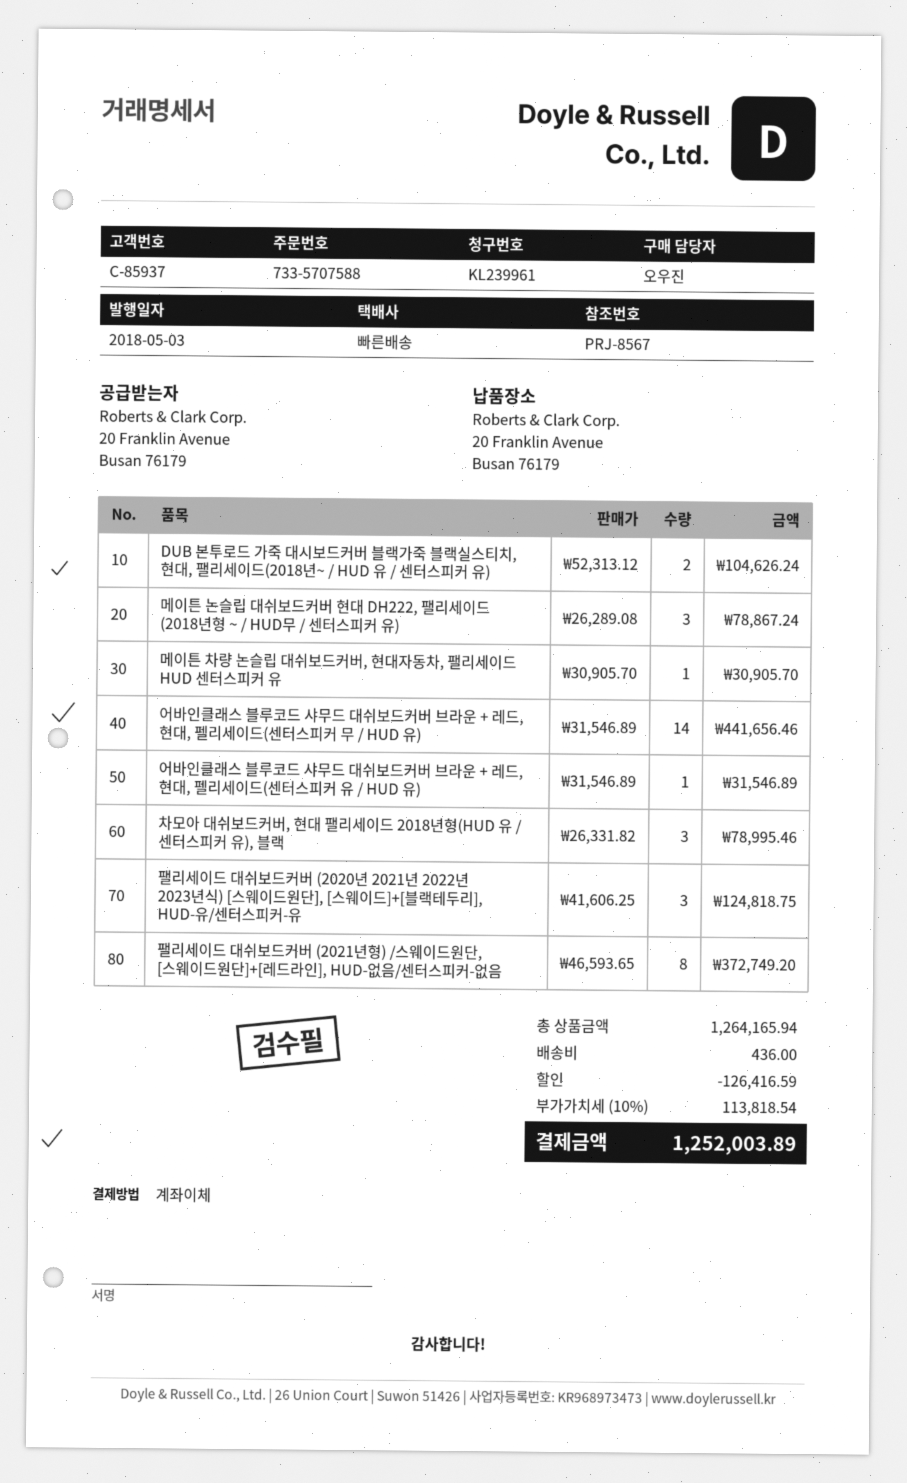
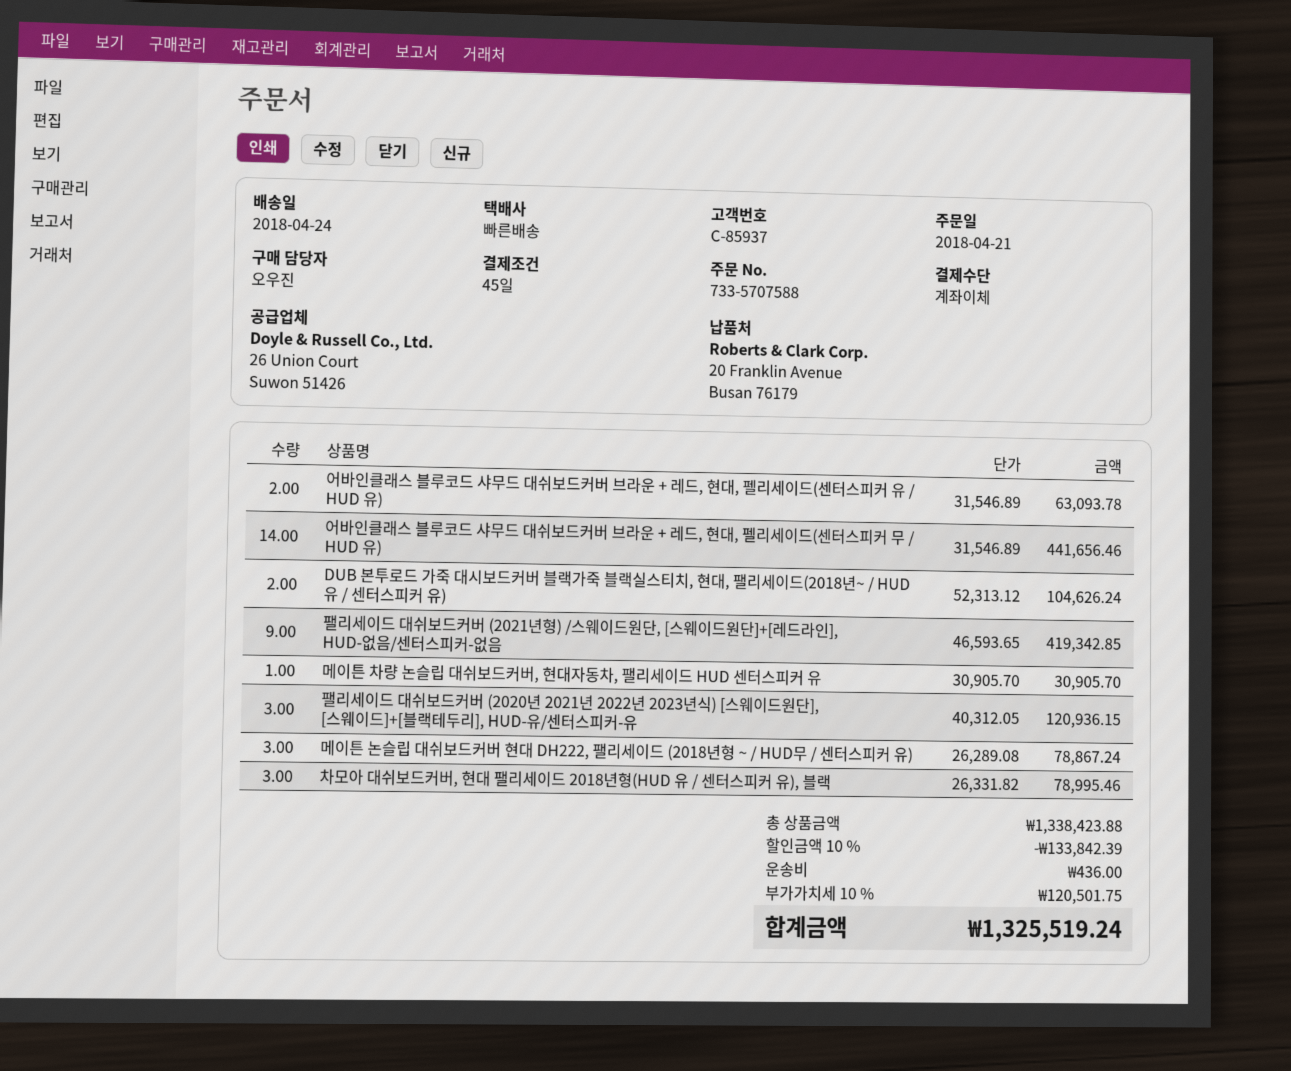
어바인클래스 블루코드 샤무드 대쉬보드커버 브라운 + 레드, 현대, 펠리세이드(센터스피커 유 / HUD 유): 1 x 31546.89 = 31546.89 -> 2 x 31546.89 = 63093.78
팰리세이드 대쉬보드커버 (2020년 2021년 2022년 2023년식) [스웨이드원단], [스웨이드]+[블랙테두리], HUD-유/센터스피커-유: 3 x 41606.25 = 124818.75 -> 3 x 40312.05 = 120936.15
팰리세이드 대쉬보드커버 (2021년형) /스웨이드원단, [스웨이드원단]+[레드라인], HUD-없음/센터스피커-없음: 8 x 46593.65 = 372749.20 -> 9 x 46593.65 = 419342.85
subtotal: 1264165.94 -> 1338423.88
discount: 126416.59 -> 133842.39
tax: 10% = 113818.54 -> 10% = 120501.75
total: 1252003.89 -> 1325519.24

